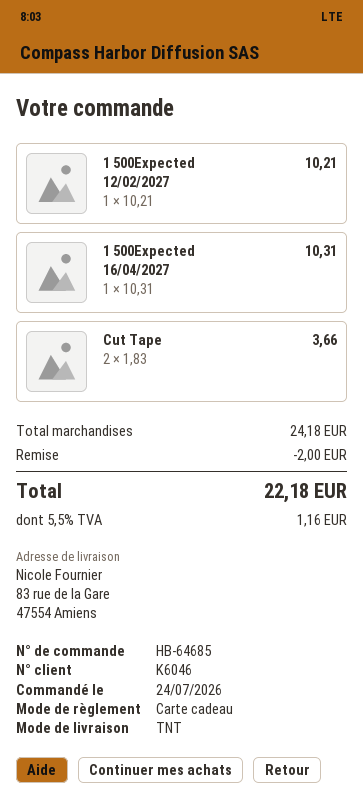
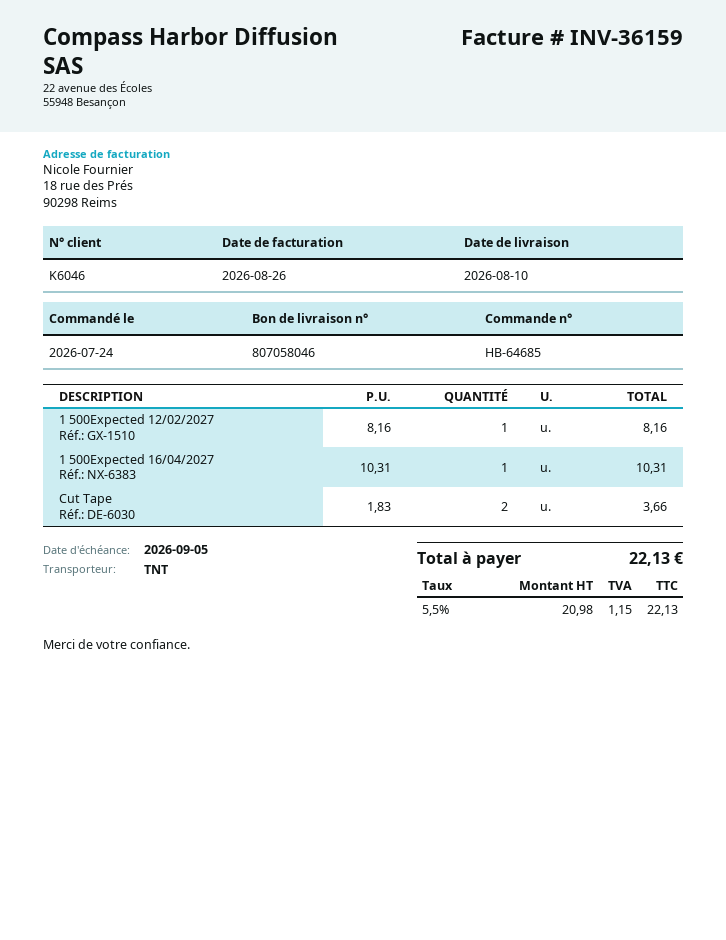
1 500Expected 12/02/2027: 1 x 10.21 = 10.21 -> 1 x 8.16 = 8.16
discount: 2.00 -> none
tax: 5.5% = 1.16 -> 5.5% = 1.15
total: 22.18 -> 22.13

